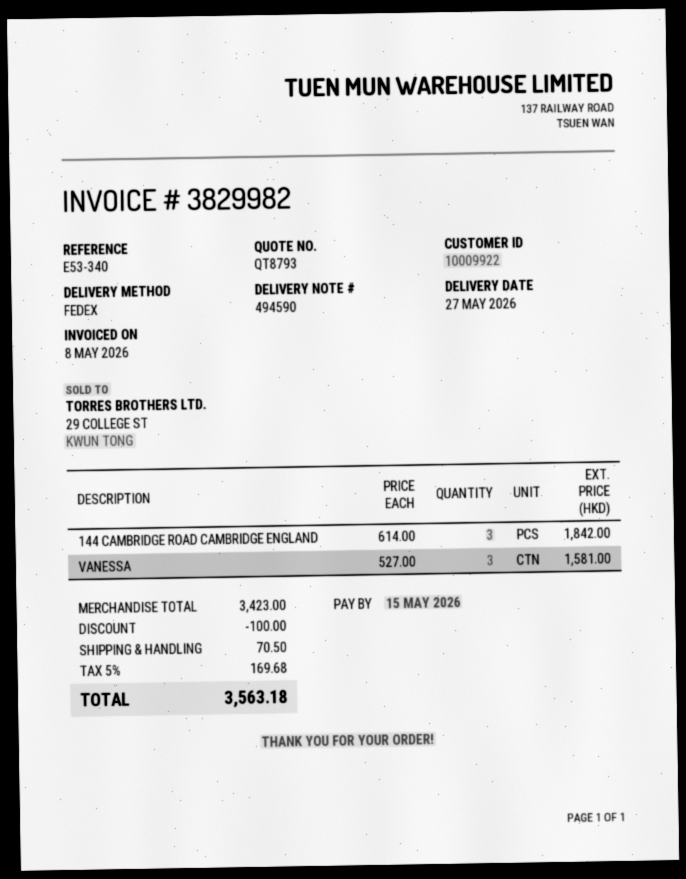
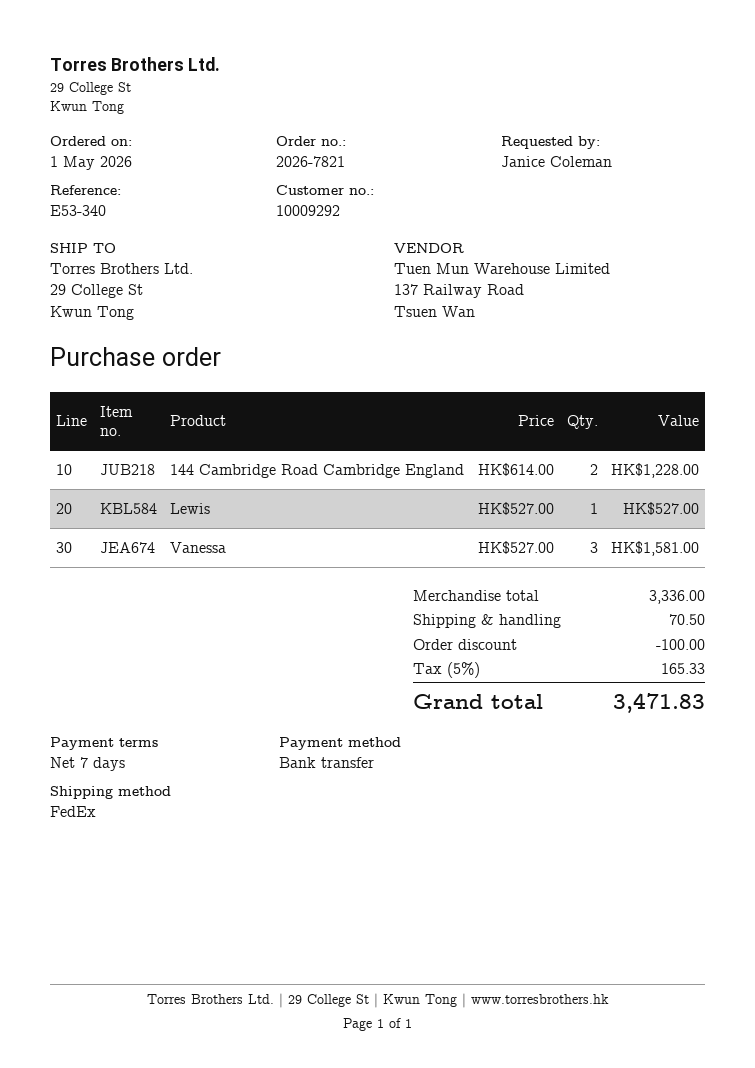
customer number: 10009922 -> 10009292
144 CAMBRIDGE ROAD CAMBRIDGE ENGLAND: 3 x 614.00 = 1842.00 -> 2 x 614.00 = 1228.00
Lewis: none -> 1 x 527.00 = 527.00
subtotal: 3423.00 -> 3336.00
tax: 5% = 169.68 -> 5% = 165.33
total: 3563.18 -> 3471.83

